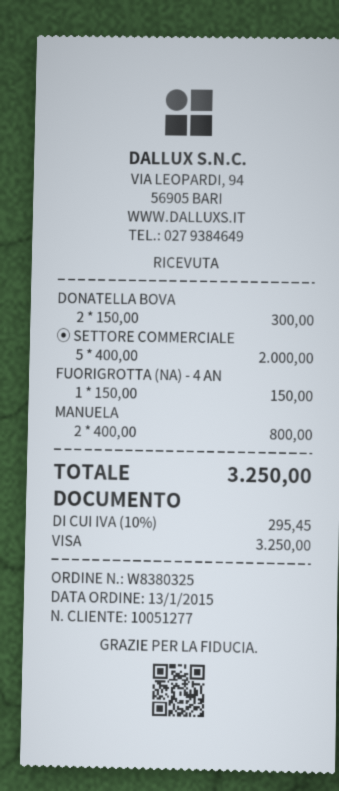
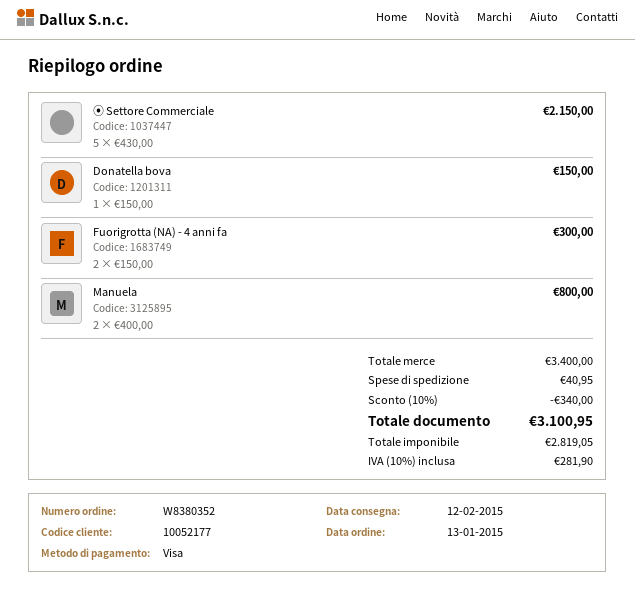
order number: W8380325 -> W8380352
customer number: 10051277 -> 10052177
DONATELLA BOVA: 2 x 150.00 = 300.00 -> 1 x 150.00 = 150.00
⦿ SETTORE COMMERCIALE: 5 x 400.00 = 2000.00 -> 5 x 430.00 = 2150.00
FUORIGROTTA (NA) - 4 AN: 1 x 150.00 = 150.00 -> 2 x 150.00 = 300.00
discount: none -> 10% = 340.00
shipping: none -> 40.95
tax: 10% = 295.45 -> 10% = 281.90
total: 3250.00 -> 3100.95

